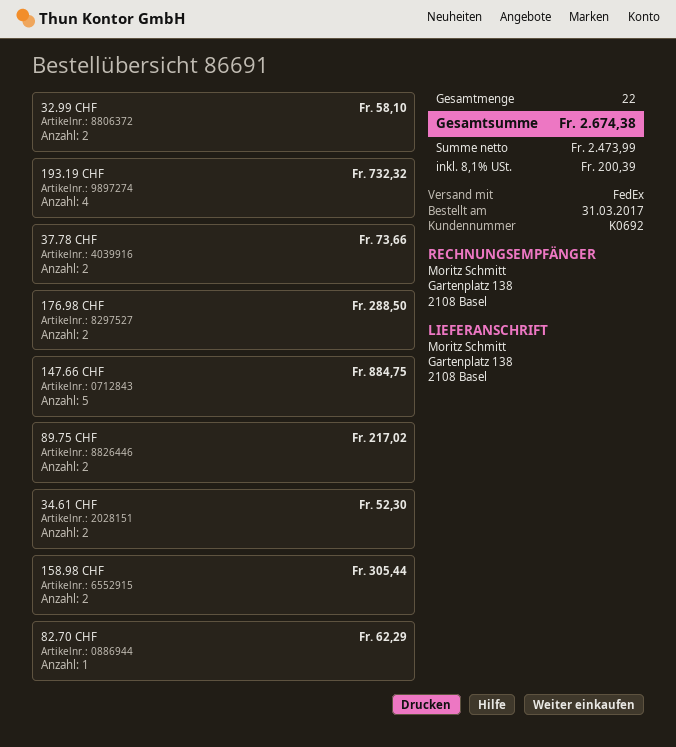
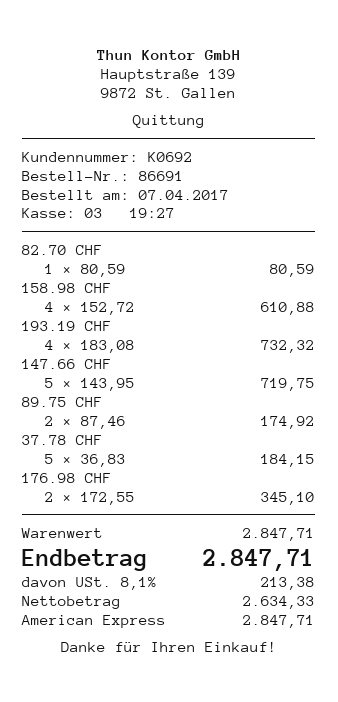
order date: 2017-03-31 -> 2017-04-07
32.99 CHF: 2 for 58.10 -> none
37.78 CHF: 2 for 73.66 -> 5 for 184.15
176.98 CHF: 2 for 288.50 -> 2 for 345.10
147.66 CHF: 5 for 884.75 -> 5 for 719.75
89.75 CHF: 2 for 217.02 -> 2 for 174.92
34.61 CHF: 2 for 52.30 -> none
158.98 CHF: 2 for 305.44 -> 4 for 610.88
82.70 CHF: 1 for 62.29 -> 1 for 80.59
net: 2473.99 -> 2634.33
tax: 8.1% = 200.39 -> 8.1% = 213.38
total: 2674.38 -> 2847.71

